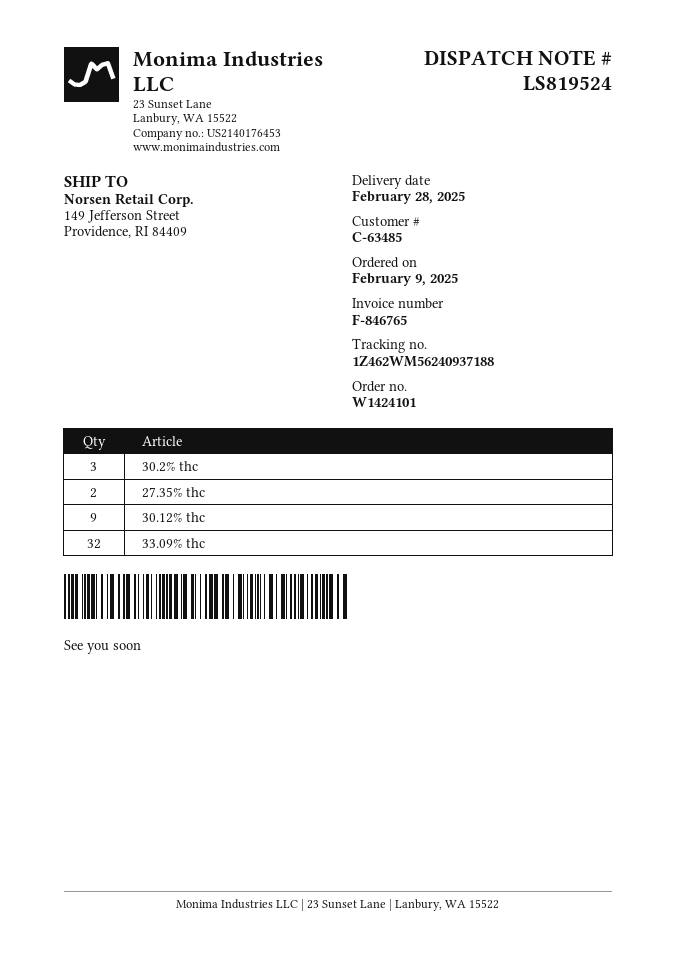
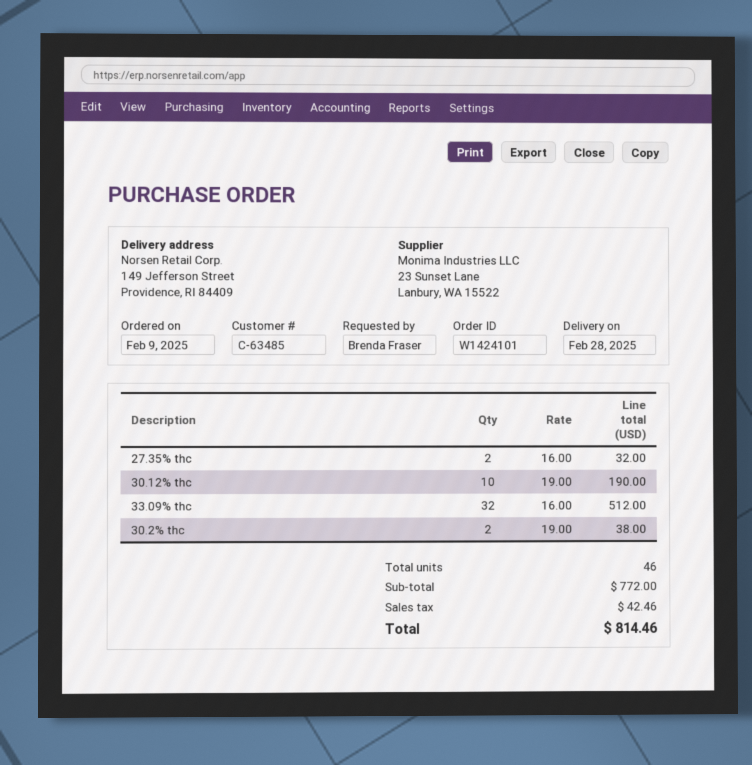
30.2% thc: 3 -> 2
30.12% thc: 9 -> 10

